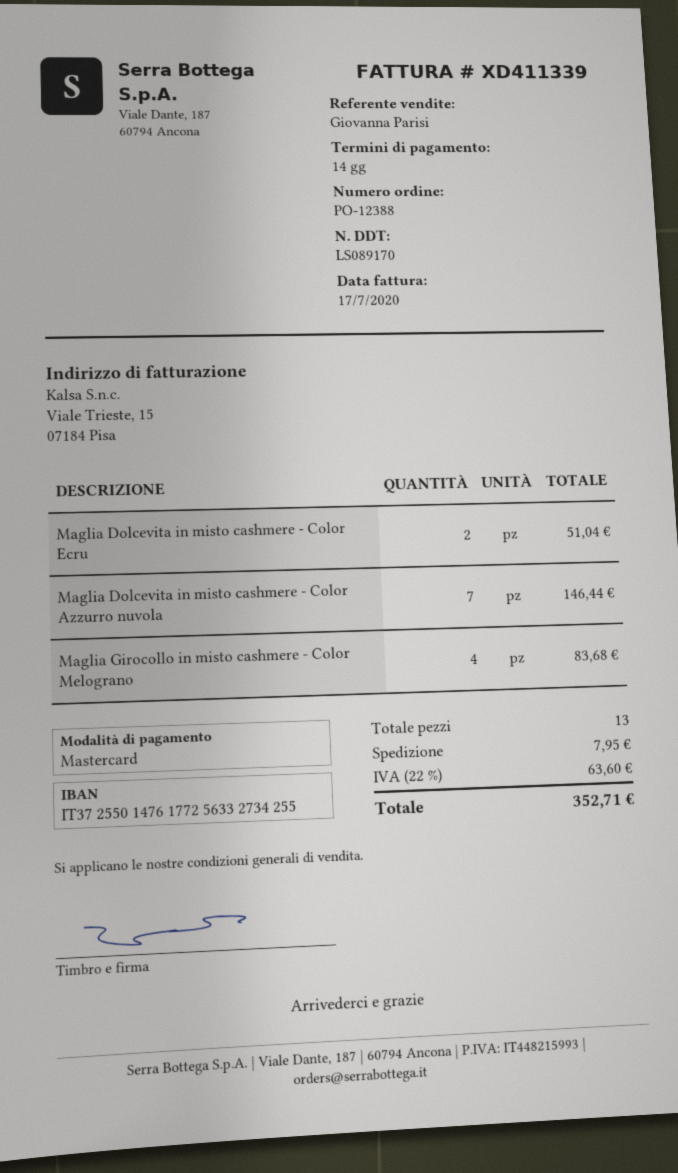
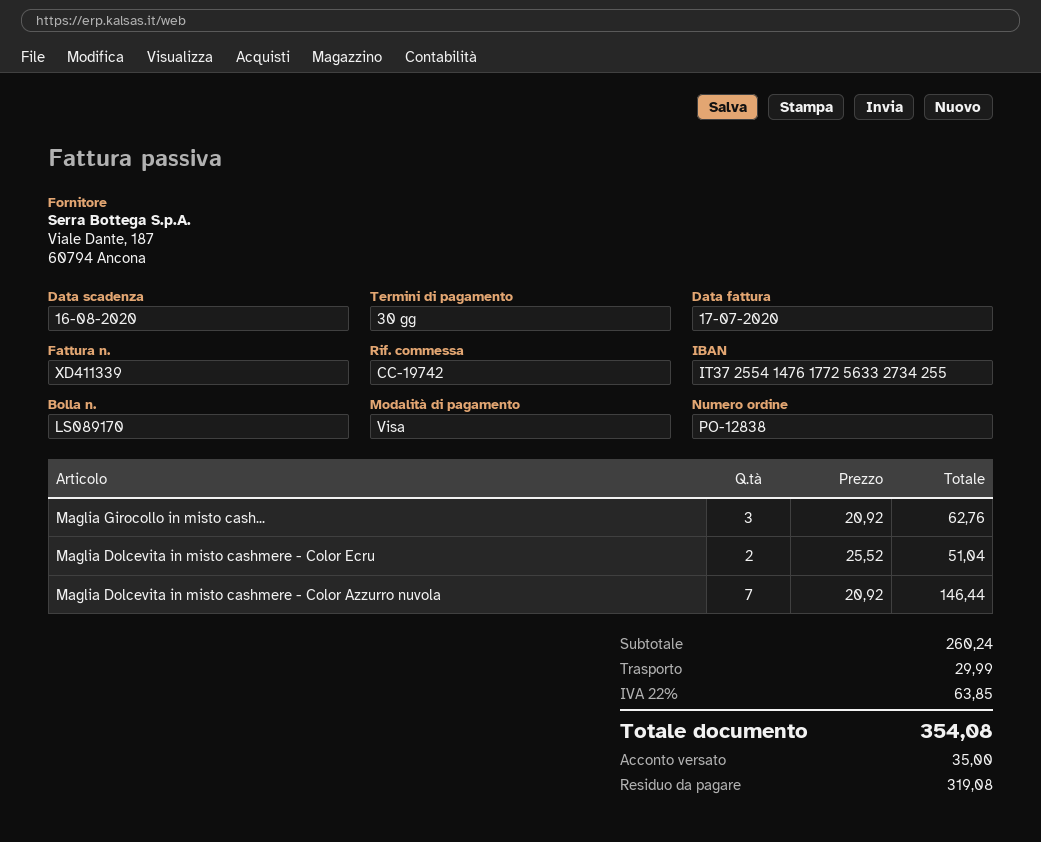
order number: PO-12388 -> PO-12838
payment terms: 14 days -> 30 days
payment method: Mastercard -> Visa
bank account: IT3725501476177256332734255 -> IT3725541476177256332734255
Maglia Girocollo in misto cashmere - Color Melograno: 4 for 83.68 -> 3 for 62.76
shipping: 7.95 -> 29.99
tax: 22% = 63.60 -> 22% = 63.85
total: 352.71 -> 354.08

